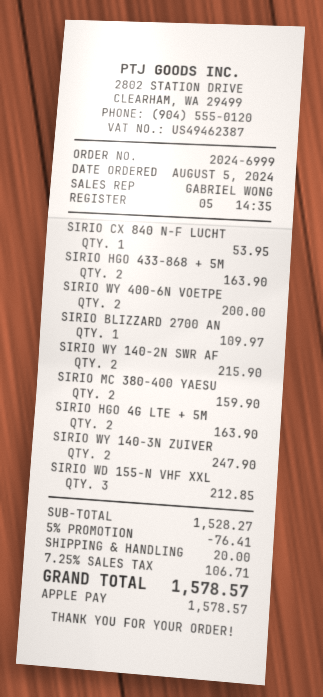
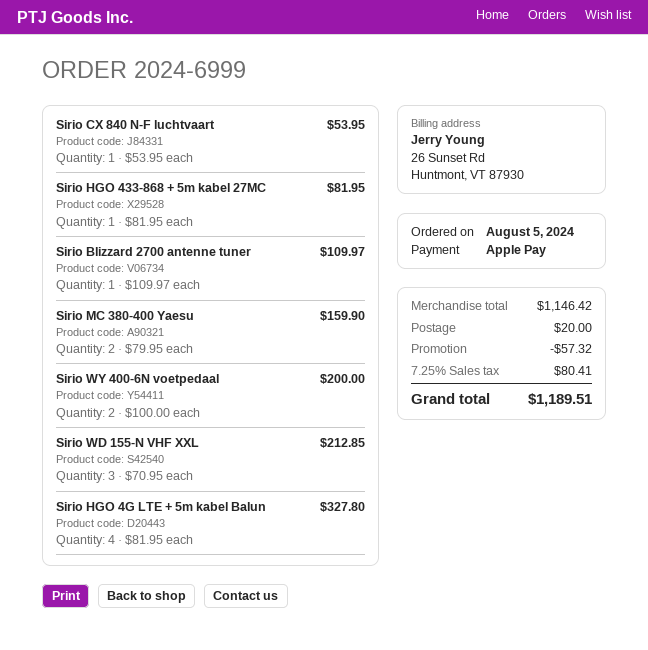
SIRIO HGO 433-868 + 5M: 2 for 163.90 -> 1 for 81.95
SIRIO WY 140-2N SWR AF: 2 for 215.90 -> none
SIRIO HGO 4G LTE + 5M: 2 for 163.90 -> 4 for 327.80
SIRIO WY 140-3N ZUIVER: 2 for 247.90 -> none
subtotal: 1528.27 -> 1146.42
discount: 76.41 -> 57.32
tax: 7.25% = 106.71 -> 7.25% = 80.41
total: 1578.57 -> 1189.51

